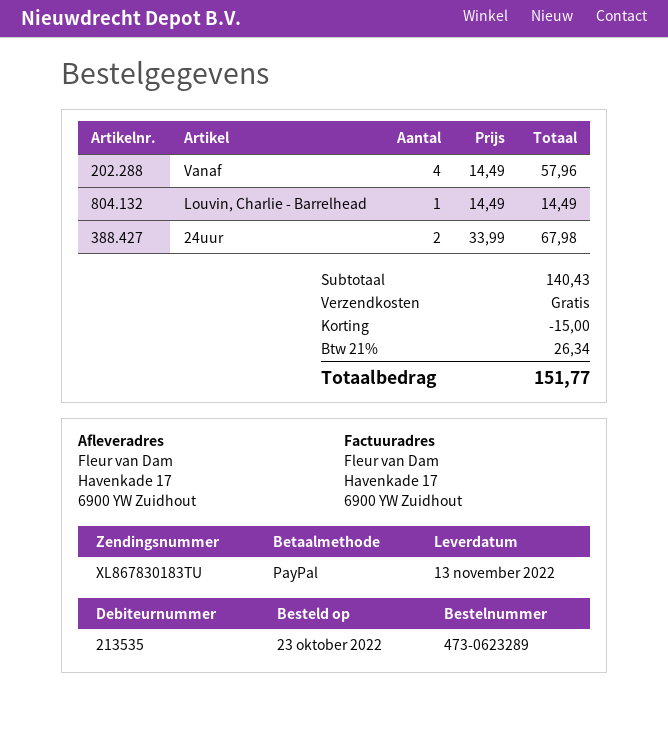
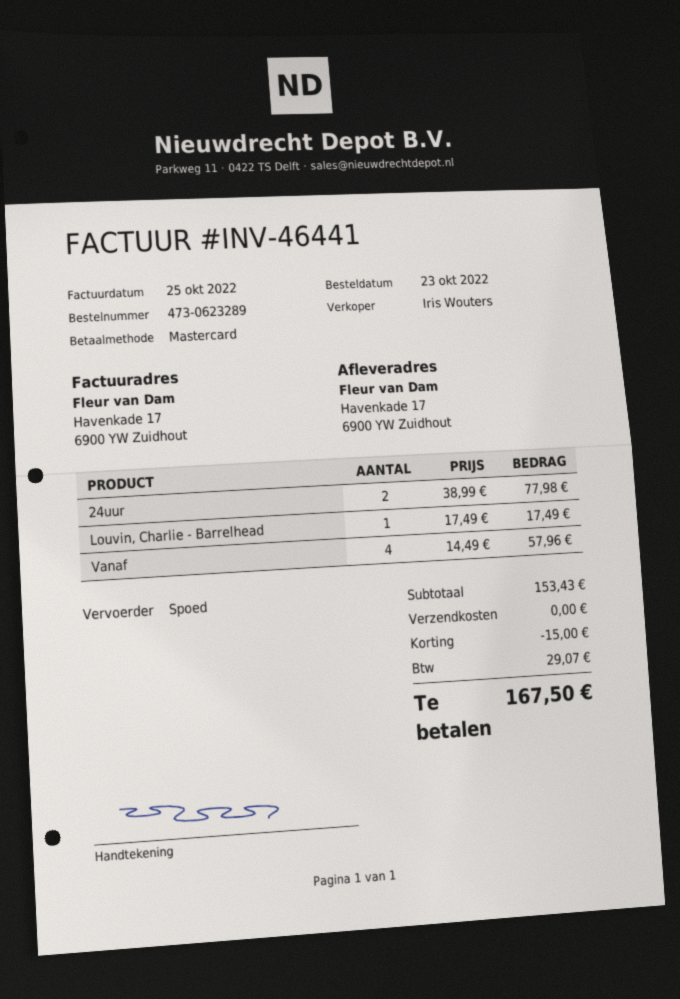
payment method: PayPal -> Mastercard
Louvin, Charlie - Barrelhead: 1 x 14.49 = 14.49 -> 1 x 17.49 = 17.49
24uur: 2 x 33.99 = 67.98 -> 2 x 38.99 = 77.98
subtotal: 140.43 -> 153.43
tax: 26.34 -> 29.07
total: 151.77 -> 167.50

